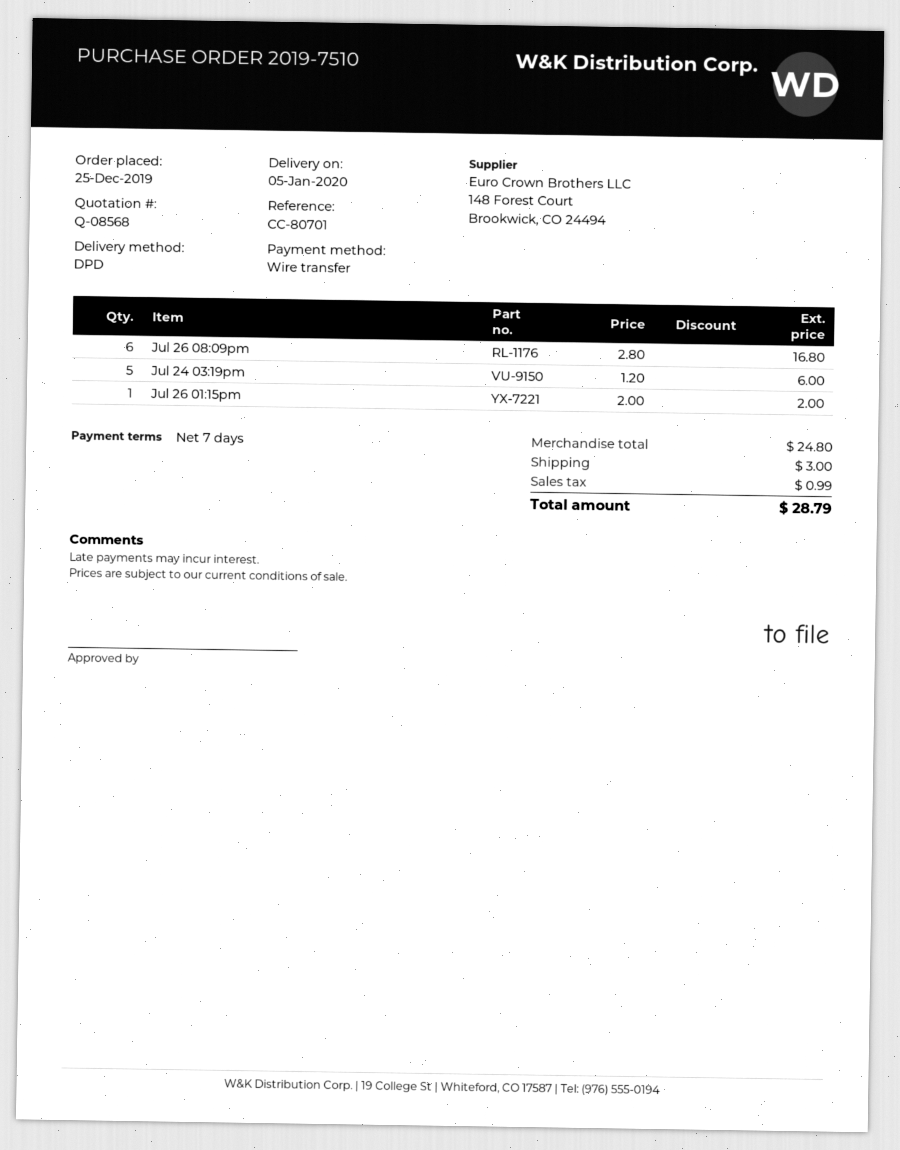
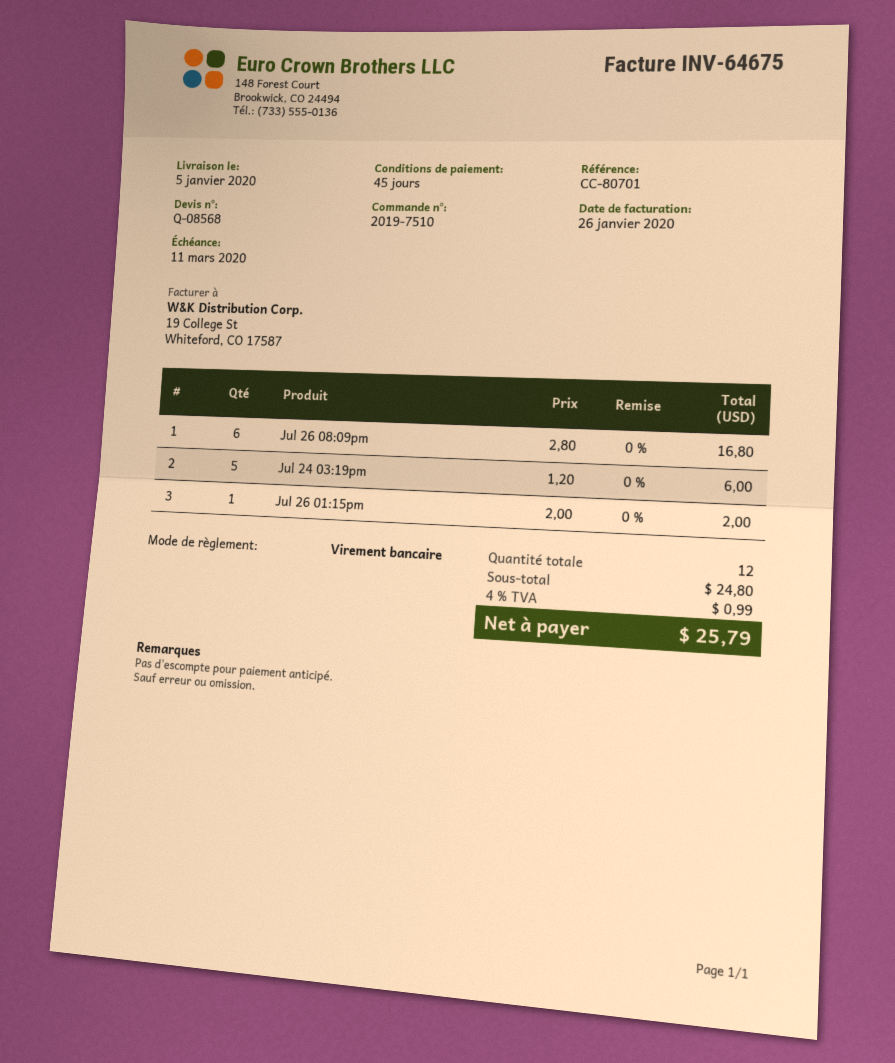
payment terms: 7 days -> 45 days
shipping: 3.00 -> none
total: 28.79 -> 25.79

